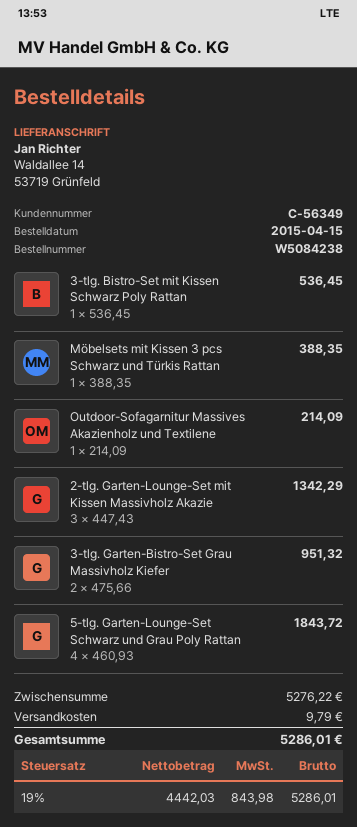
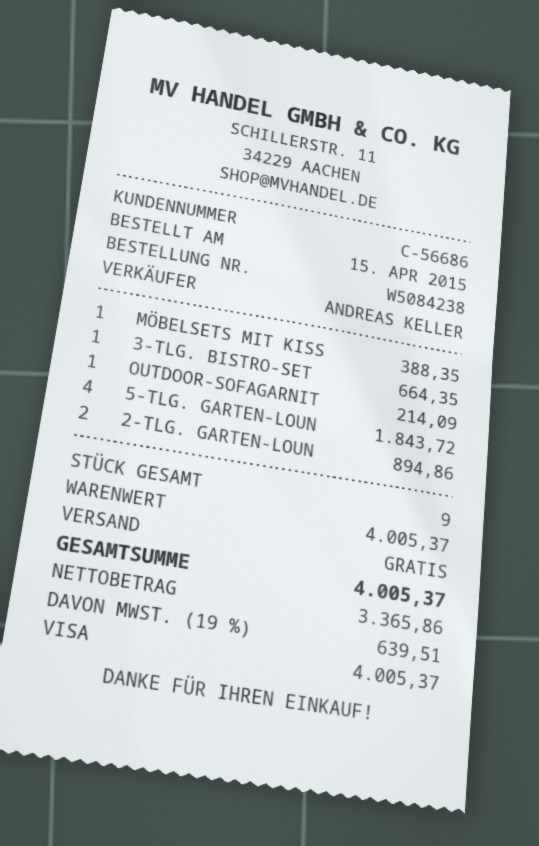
customer number: C-56349 -> C-56686
3-tlg. Bistro-Set mit Kissen Schwarz Poly Rattan: 1 for 536.45 -> 1 for 664.35
2-tlg. Garten-Lounge-Set mit Kissen Massivholz Akazie: 3 for 1342.29 -> 2 for 894.86
3-tlg. Garten-Bistro-Set Grau Massivholz Kiefer: 2 for 951.32 -> none
subtotal: 5276.22 -> 4005.37
shipping: 9.79 -> 0.00
net: 4442.03 -> 3365.86
tax: 19% = 843.98 -> 19% = 639.51
total: 5286.01 -> 4005.37

